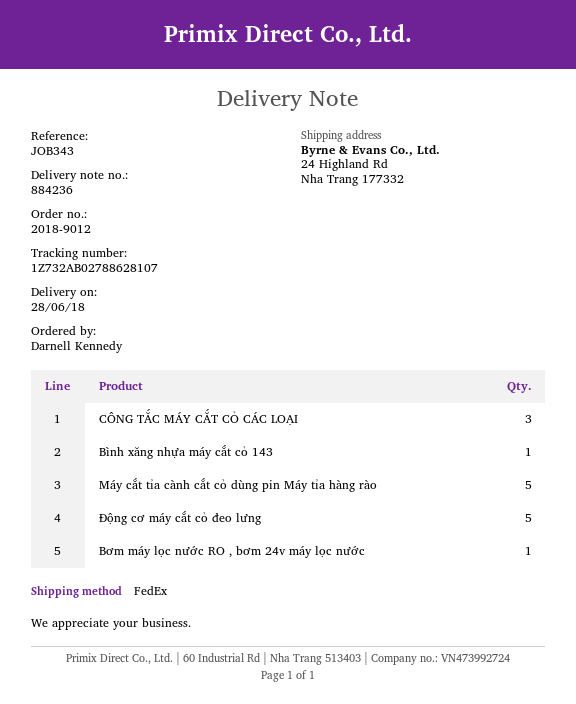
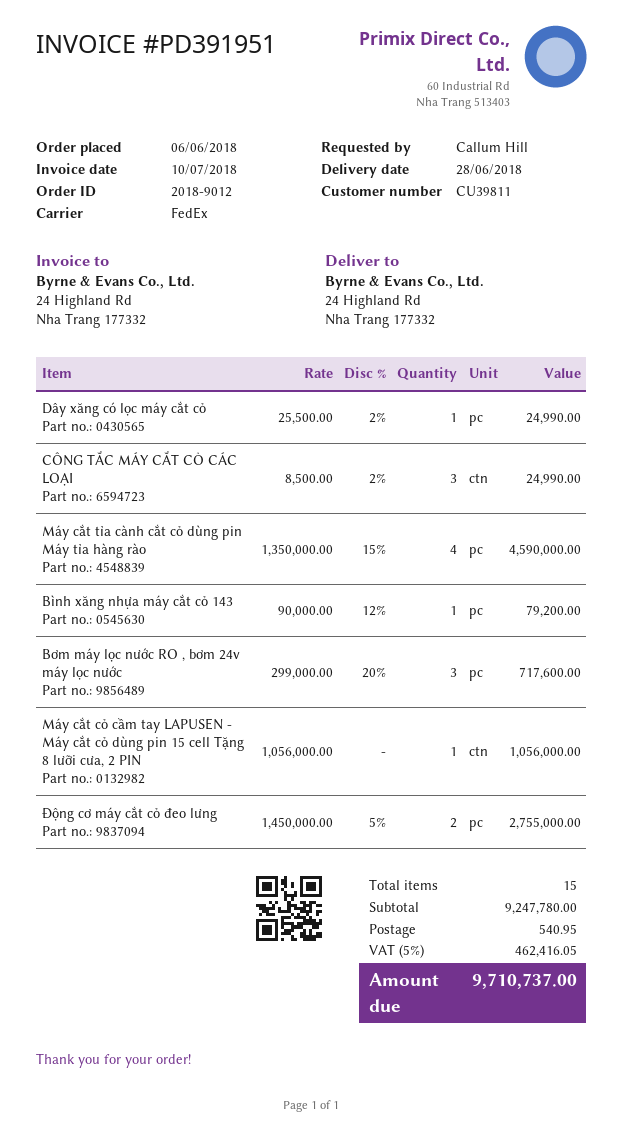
ordered by: Darnell Kennedy -> Callum Hill
Máy cắt tỉa cành cắt cỏ dùng pin Máy tỉa hàng rào: 5 -> 4
Động cơ máy cắt cỏ đeo lưng: 5 -> 2
Bơm máy lọc nước RO , bơm 24v máy lọc nước: 1 -> 3
Dây xăng có lọc máy cắt cỏ: none -> 1
Máy cắt cỏ cầm tay LAPUSEN - Máy cắt cỏ dùng pin 15 cell Tặng 8 lưỡi cưa, 2 PIN: none -> 1

